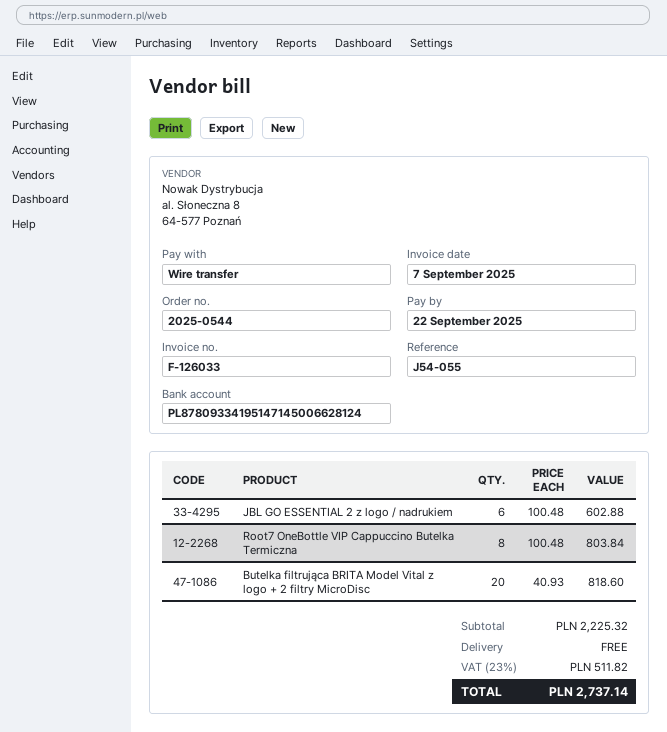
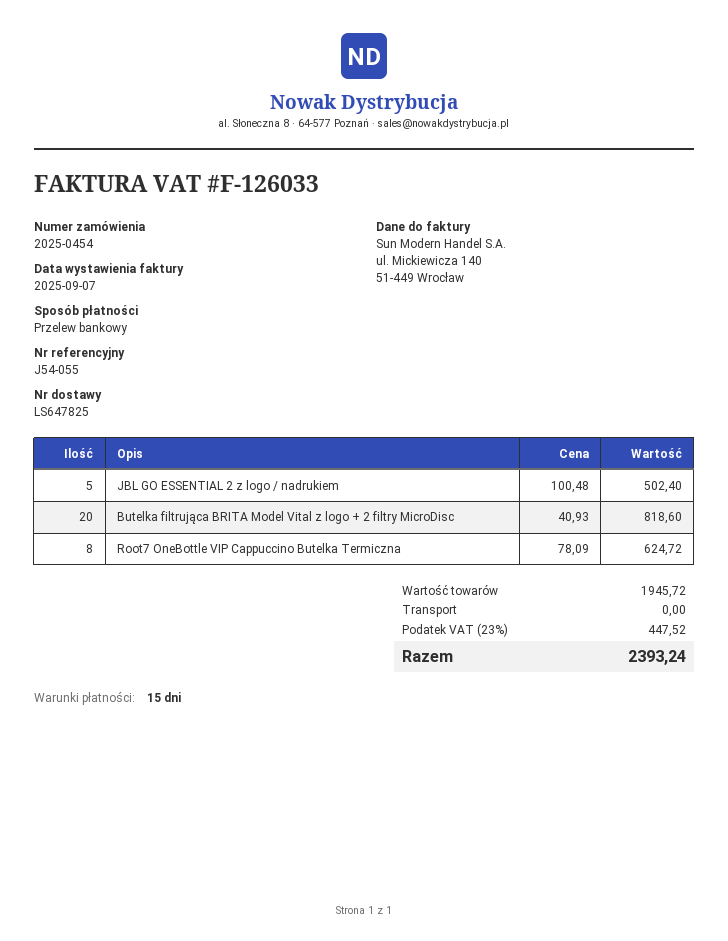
order number: 2025-0544 -> 2025-0454
JBL GO ESSENTIAL 2 z logo / nadrukiem: 6 x 100.48 = 602.88 -> 5 x 100.48 = 502.40
Root7 OneBottle VIP Cappuccino Butelka Termiczna: 8 x 100.48 = 803.84 -> 8 x 78.09 = 624.72
subtotal: 2225.32 -> 1945.72
tax: 23% = 511.82 -> 23% = 447.52
total: 2737.14 -> 2393.24

